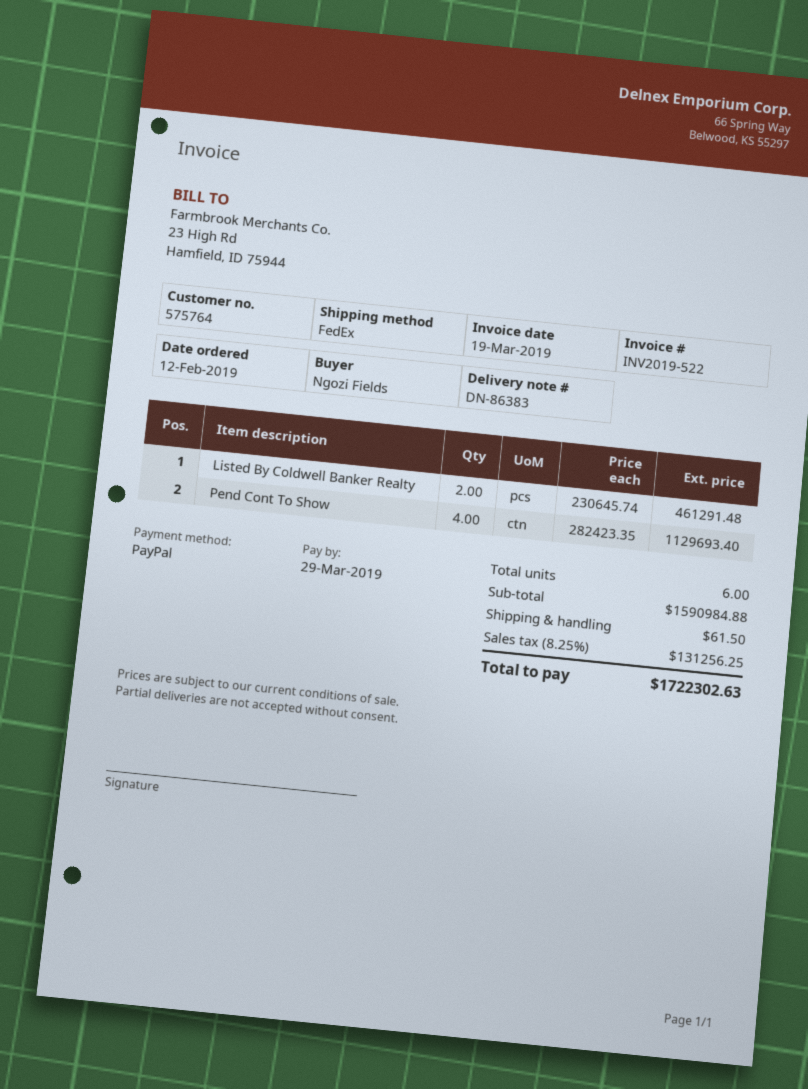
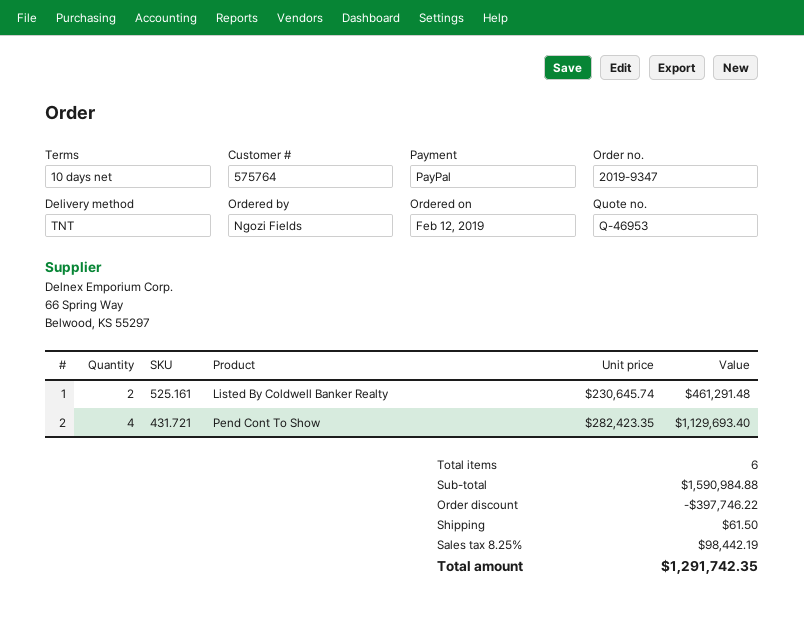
shipping method: FedEx -> TNT
discount: none -> 397746.22
tax: 8.25% = 131256.25 -> 8.25% = 98442.19
total: 1722302.63 -> 1291742.35

